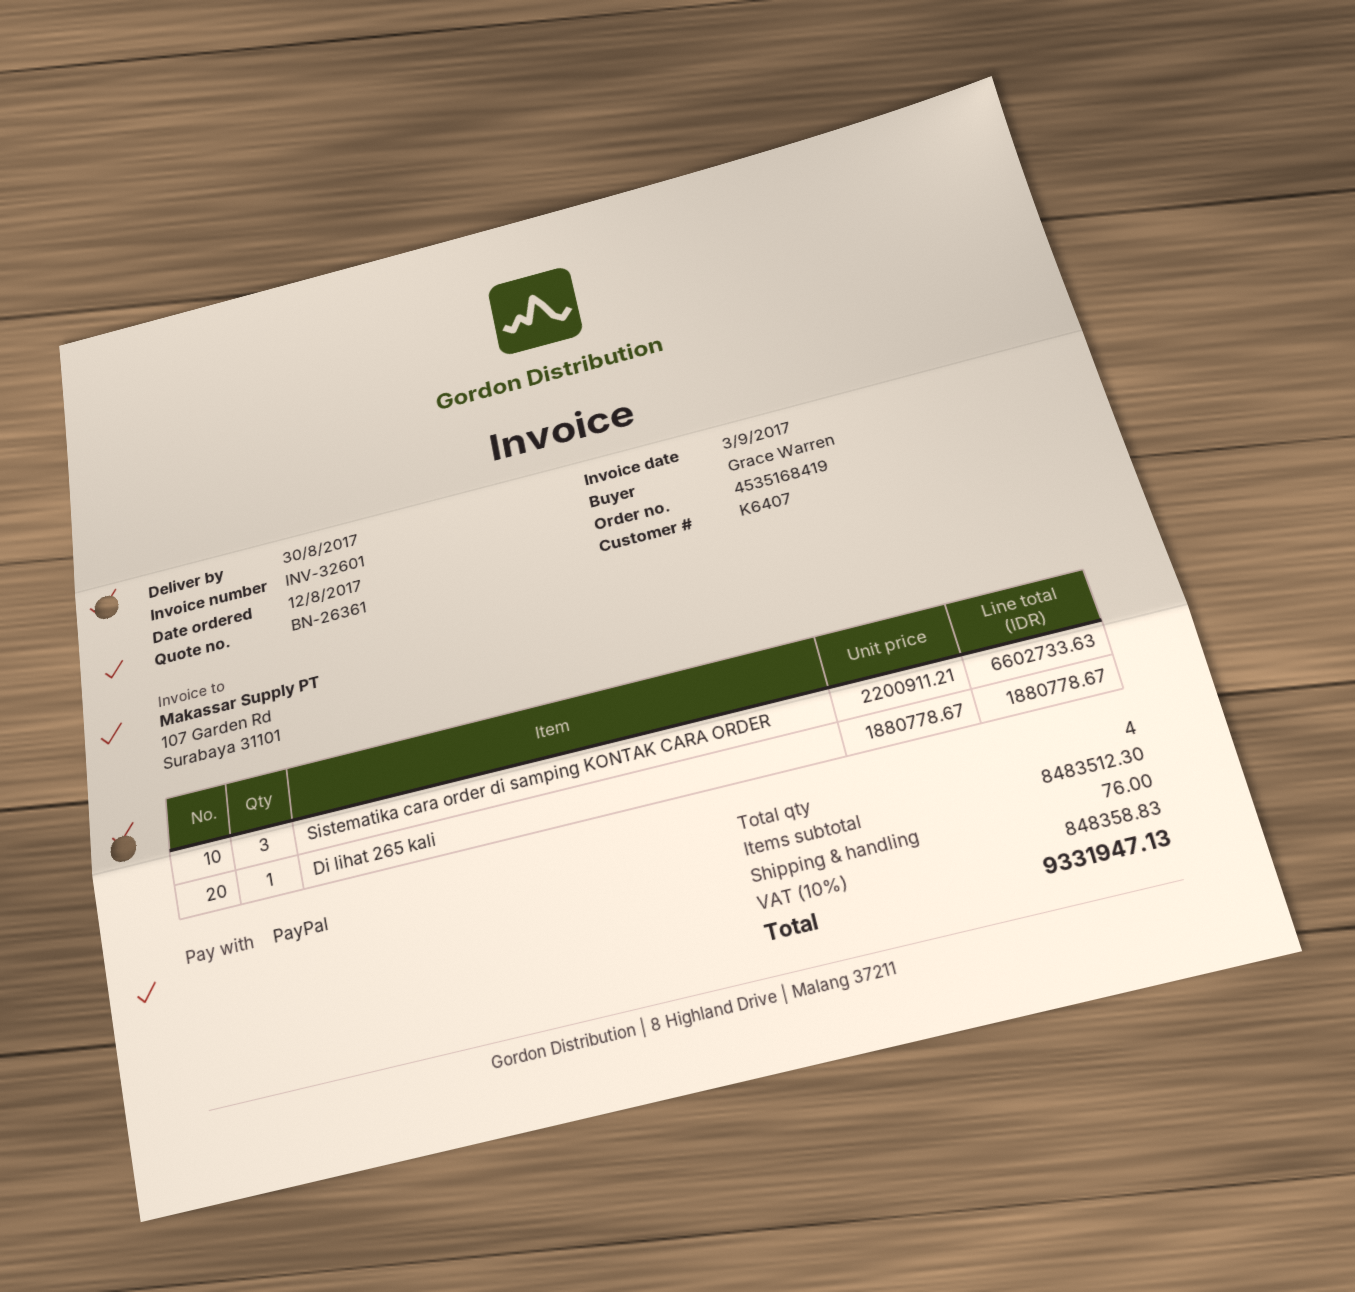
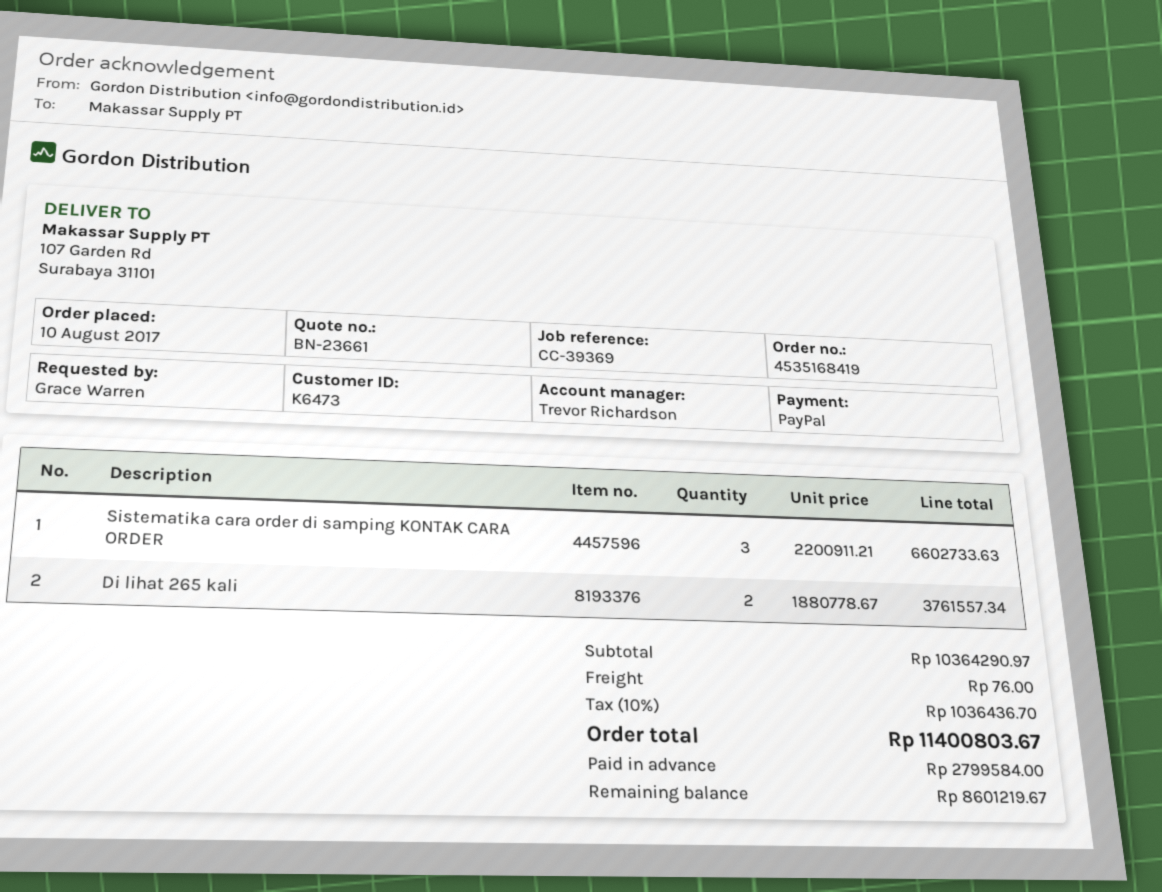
quote number: BN-26361 -> BN-23661
order date: 2017-08-12 -> 2017-08-10
customer number: K6407 -> K6473
Di lihat 265 kali: 1 x 1880778.67 = 1880778.67 -> 2 x 1880778.67 = 3761557.34
subtotal: 8483512.30 -> 10364290.97
tax: 10% = 848358.83 -> 10% = 1036436.70
total: 9331947.13 -> 11400803.67

